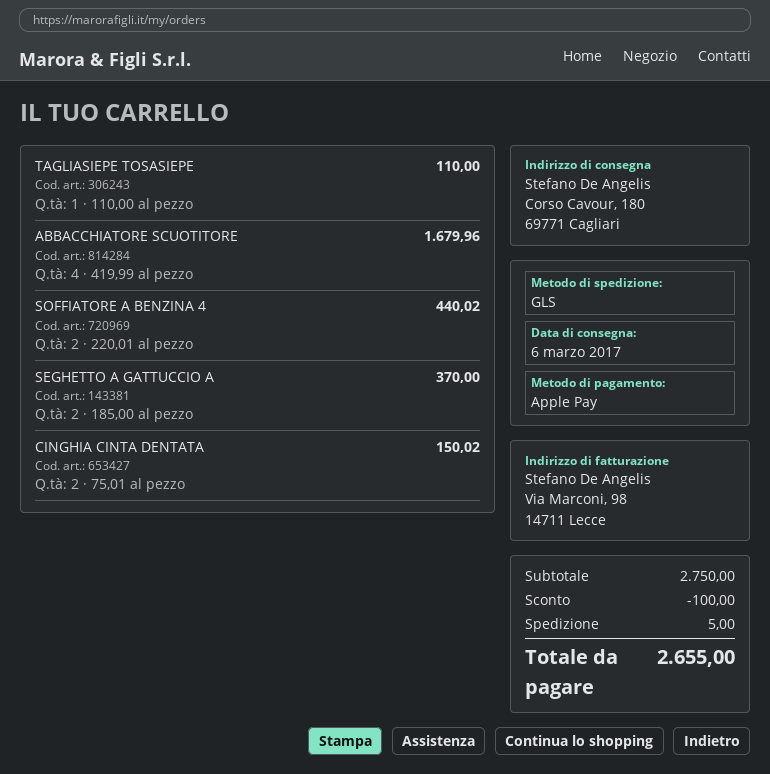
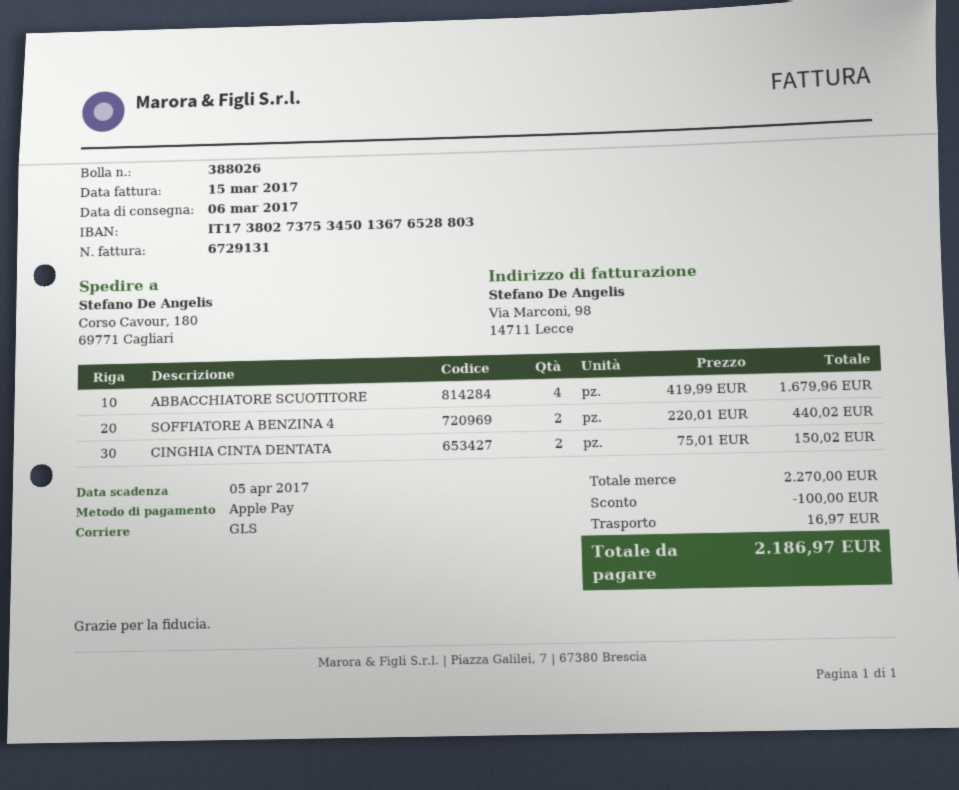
TAGLIASIEPE TOSASIEPE: 1 x 110.00 = 110.00 -> none
SEGHETTO A GATTUCCIO A: 2 x 185.00 = 370.00 -> none
subtotal: 2750.00 -> 2270.00
shipping: 5.00 -> 16.97
total: 2655.00 -> 2186.97

